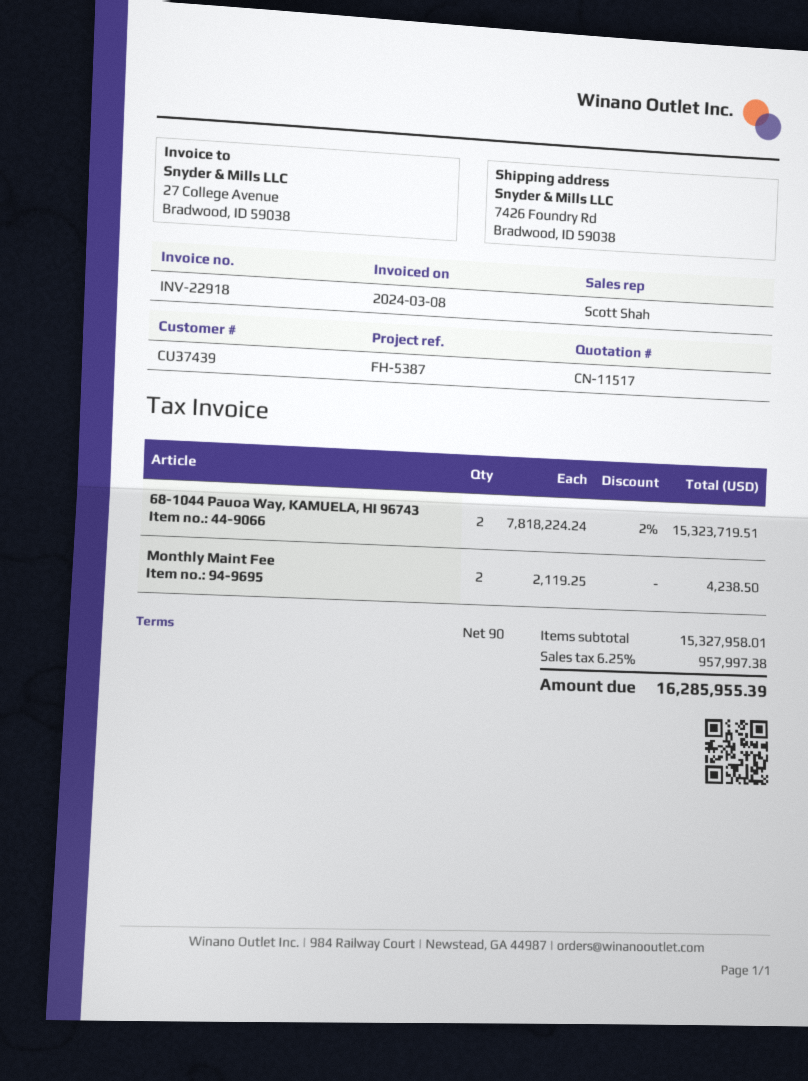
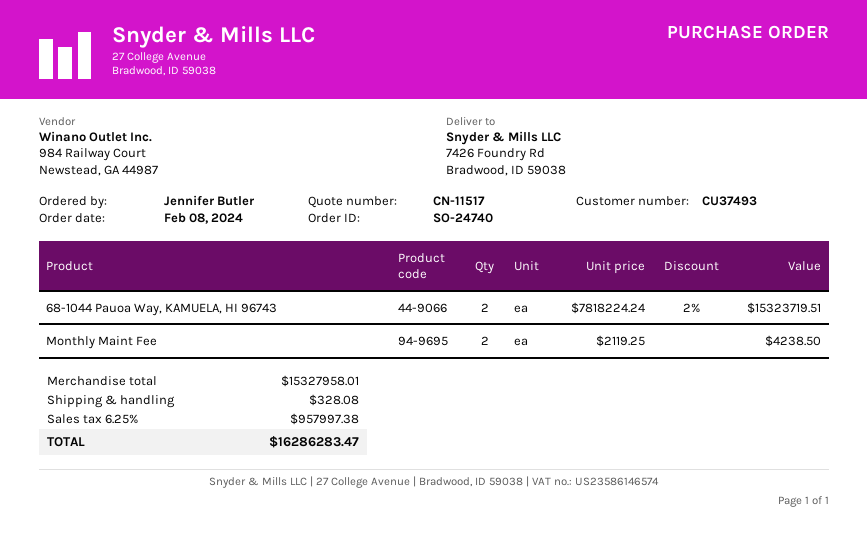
customer number: CU37439 -> CU37493
shipping: none -> 328.08
total: 16285955.39 -> 16286283.47

